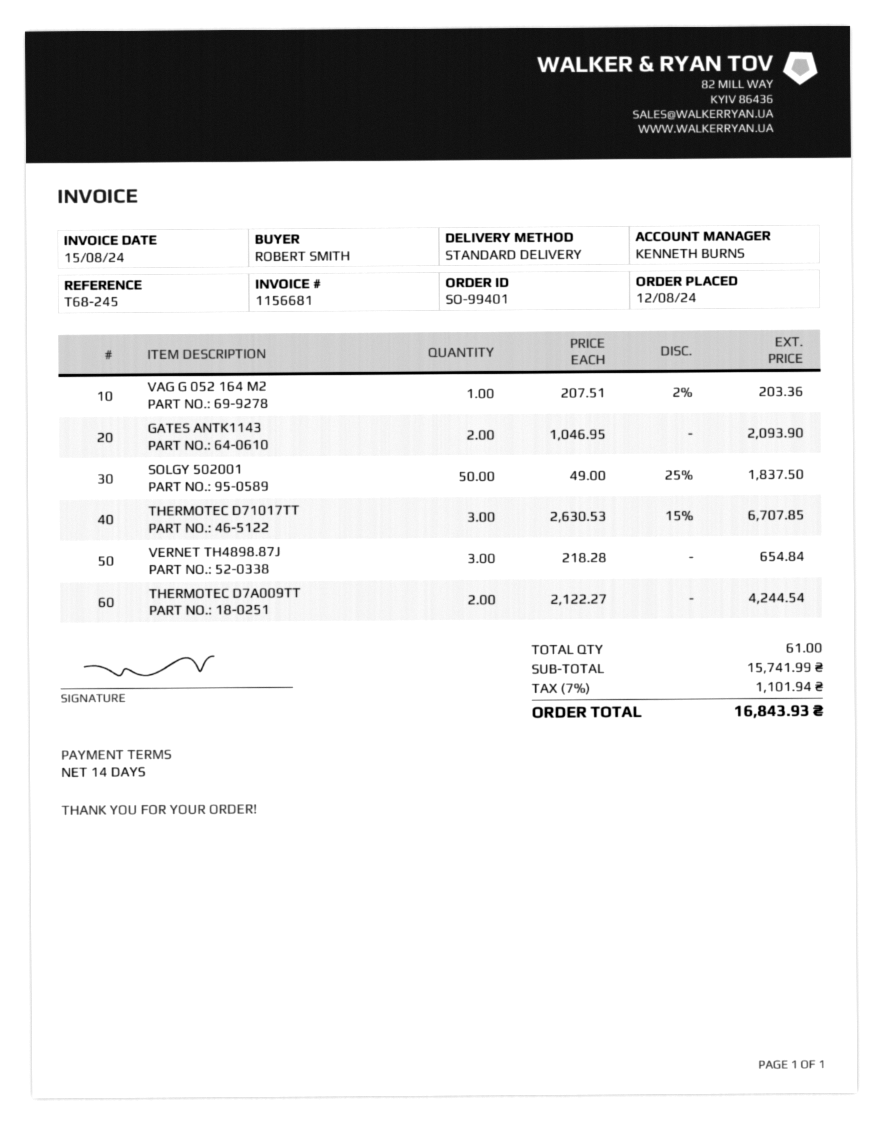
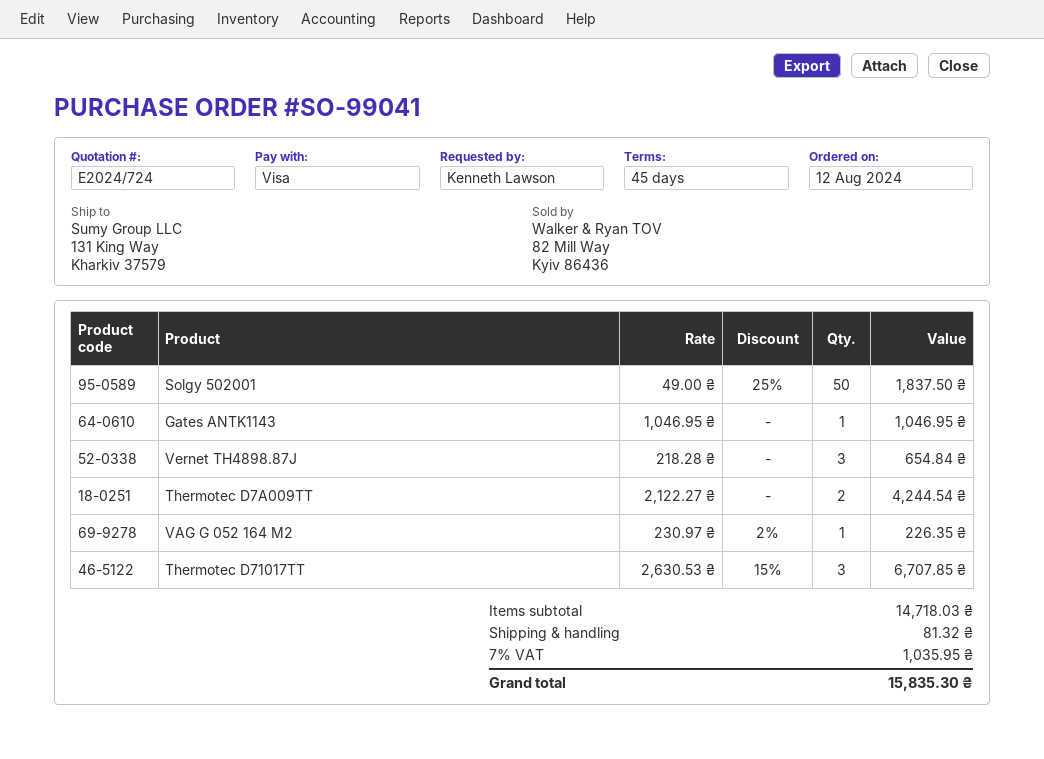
order number: SO-99401 -> SO-99041
payment terms: 14 days -> 45 days
ordered by: ROBERT SMITH -> Kenneth Lawson
VAG G 052 164 M2: 1 x 207.51 - 2% = 203.36 -> 1 x 230.97 - 2% = 226.35
GATES ANTK1143: 2 x 1046.95 = 2093.90 -> 1 x 1046.95 = 1046.95
subtotal: 15741.99 -> 14718.03
shipping: none -> 81.32
tax: 7% = 1101.94 -> 7% = 1035.95
total: 16843.93 -> 15835.30

